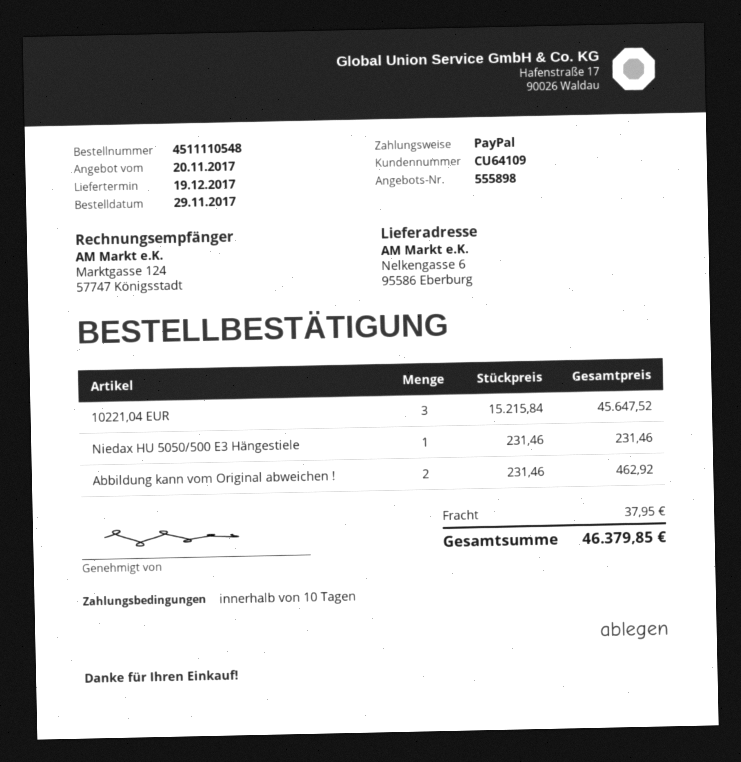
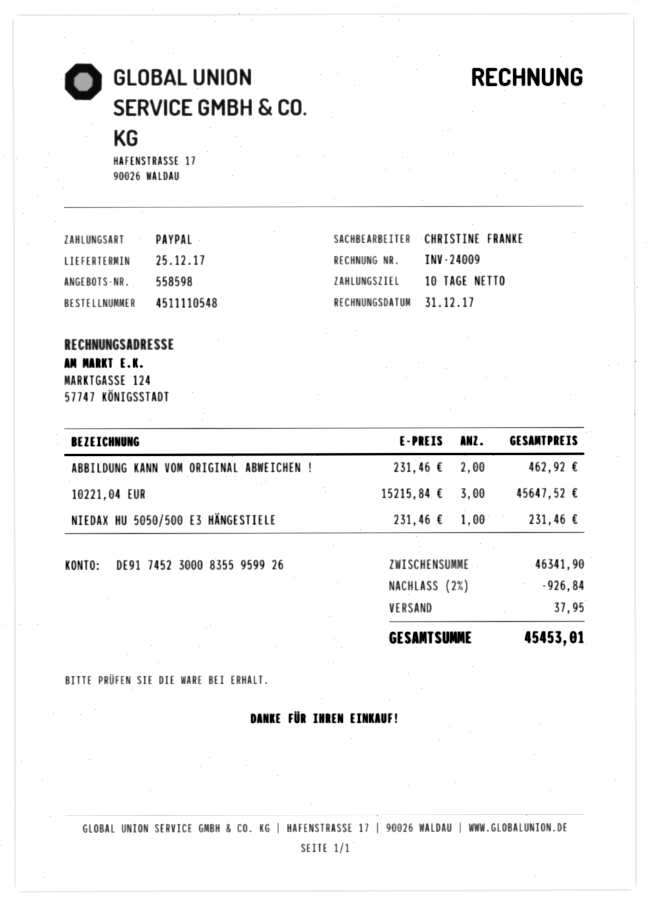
quote number: 555898 -> 558598
delivery date: 2017-12-19 -> 2017-12-25
discount: none -> 2% = 926.84
total: 46379.85 -> 45453.01

